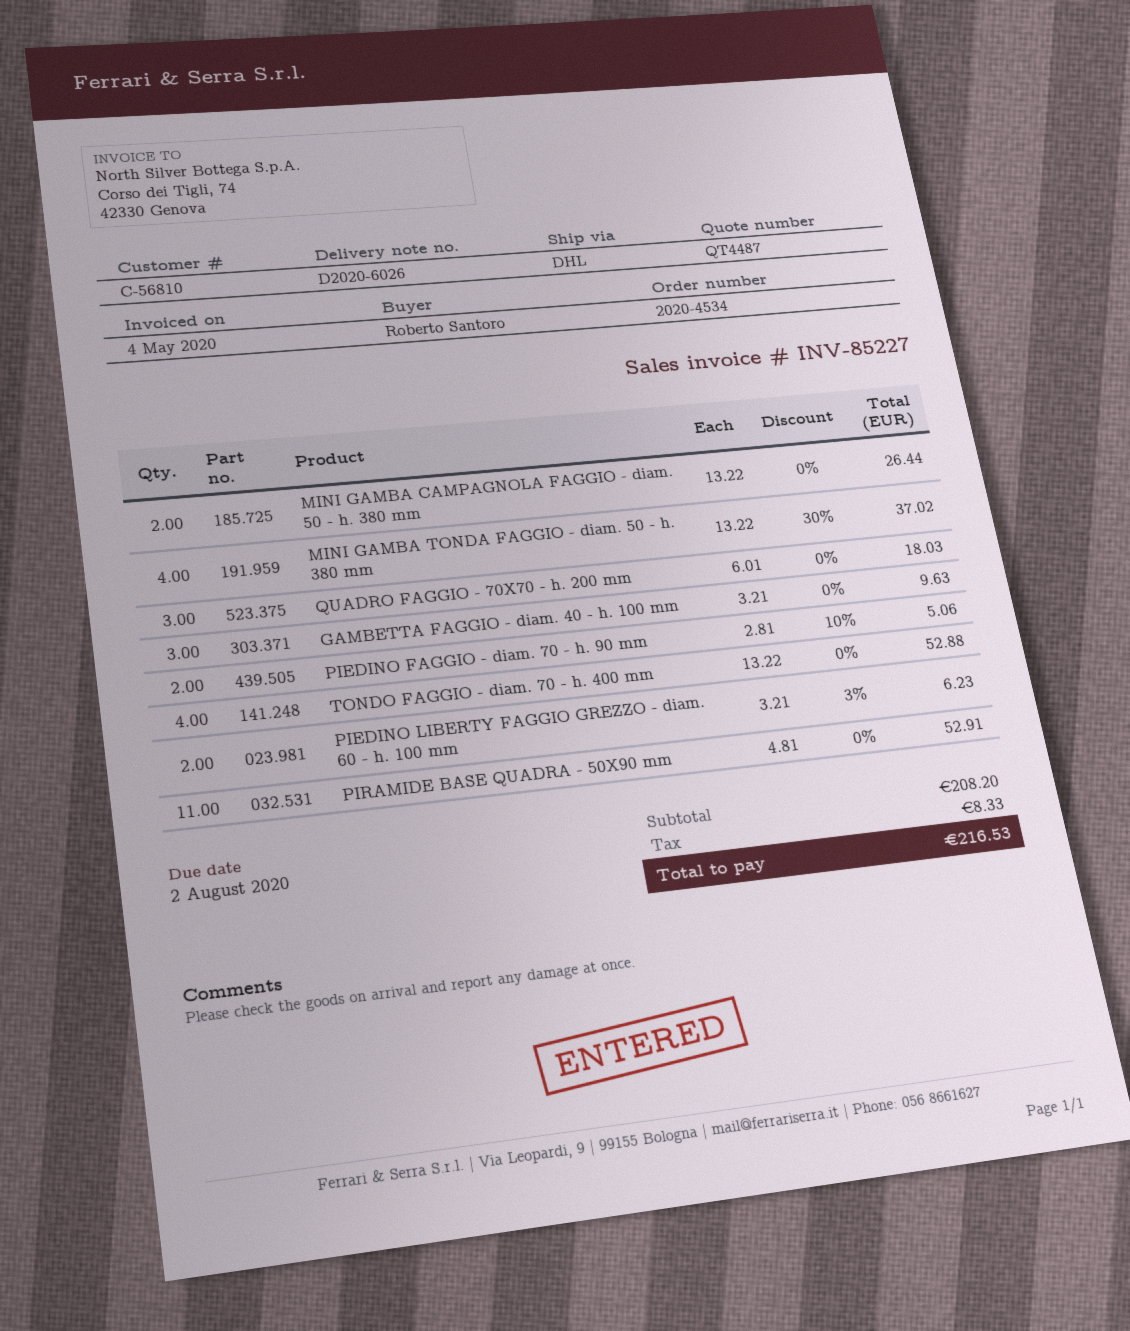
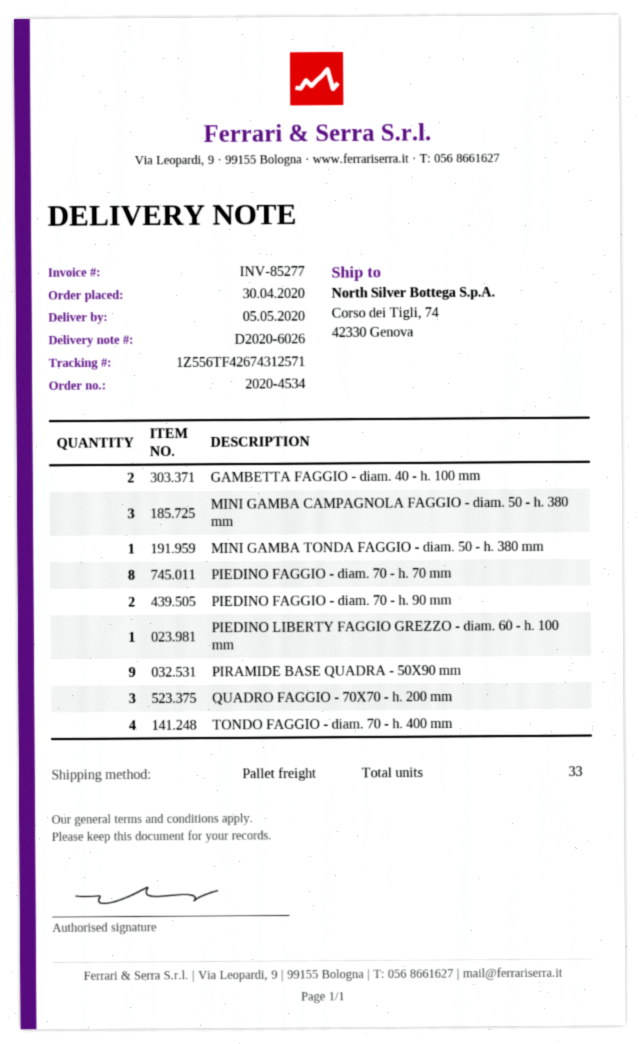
invoice number: INV-85227 -> INV-85277
shipping method: DHL -> pallet freight
MINI GAMBA CAMPAGNOLA FAGGIO - diam. 50 - h. 380 mm: 2 -> 3
MINI GAMBA TONDA FAGGIO - diam. 50 - h. 380 mm: 4 -> 1
GAMBETTA FAGGIO - diam. 40 - h. 100 mm: 3 -> 2
PIEDINO LIBERTY FAGGIO GREZZO - diam. 60 - h. 100 mm: 2 -> 1
PIRAMIDE BASE QUADRA - 50X90 mm: 11 -> 9
PIEDINO FAGGIO - diam. 70 - h. 70 mm: none -> 8

